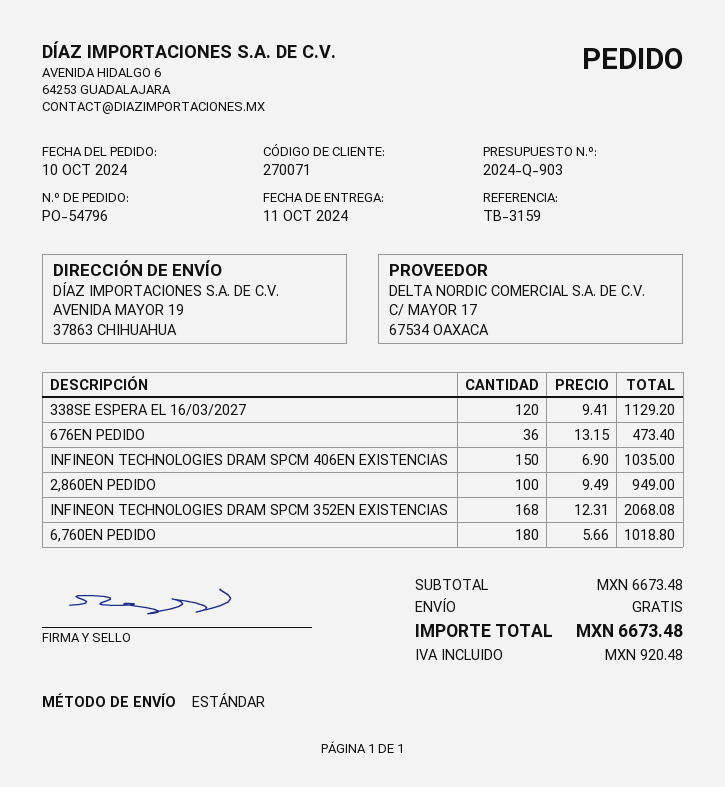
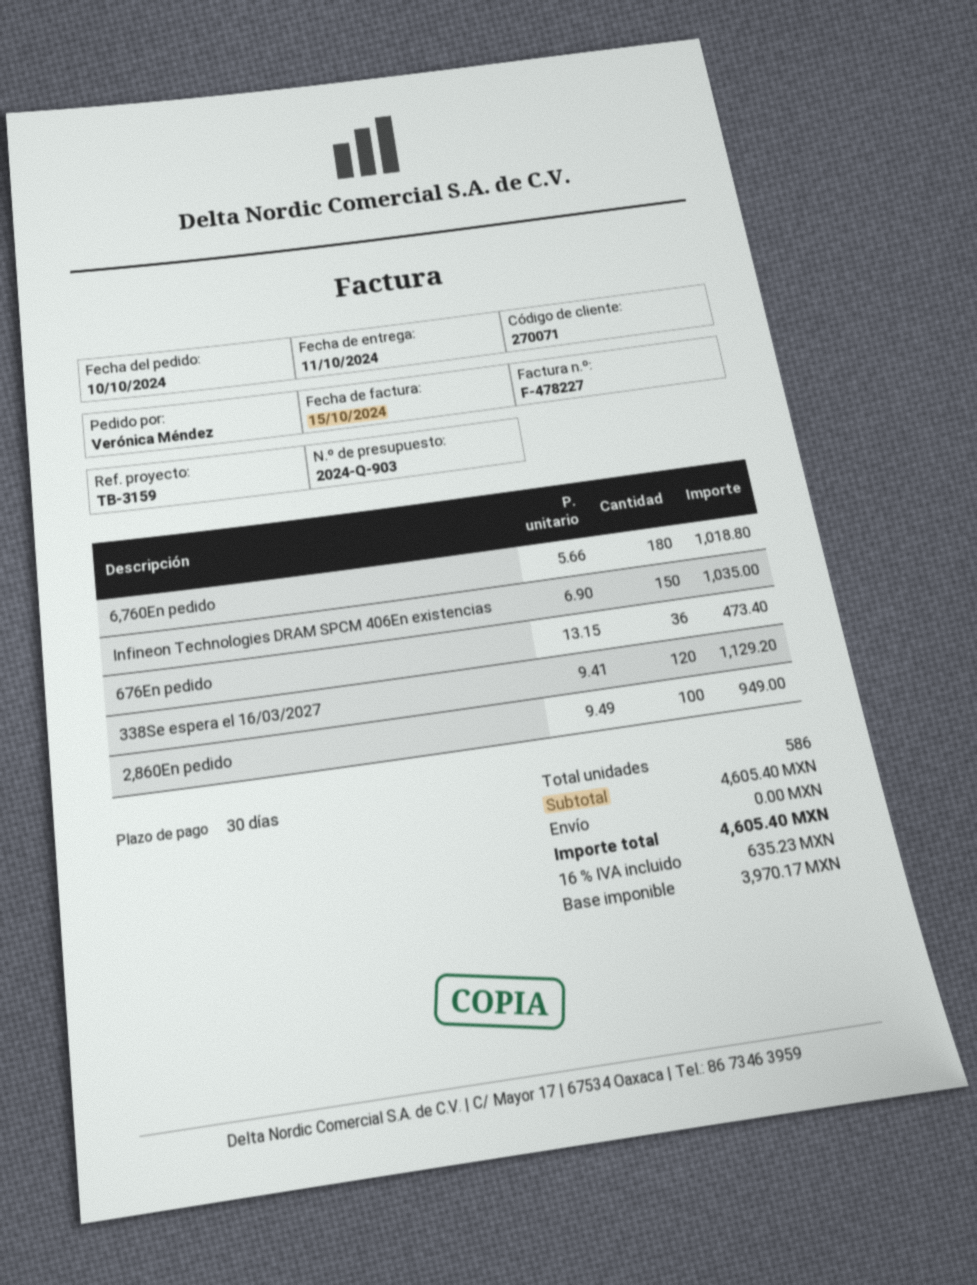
INFINEON TECHNOLOGIES DRAM SPCM 352EN EXISTENCIAS: 168 x 12.31 = 2068.08 -> none
subtotal: 6673.48 -> 4605.40
tax: 920.48 -> 635.23
total: 6673.48 -> 4605.40

